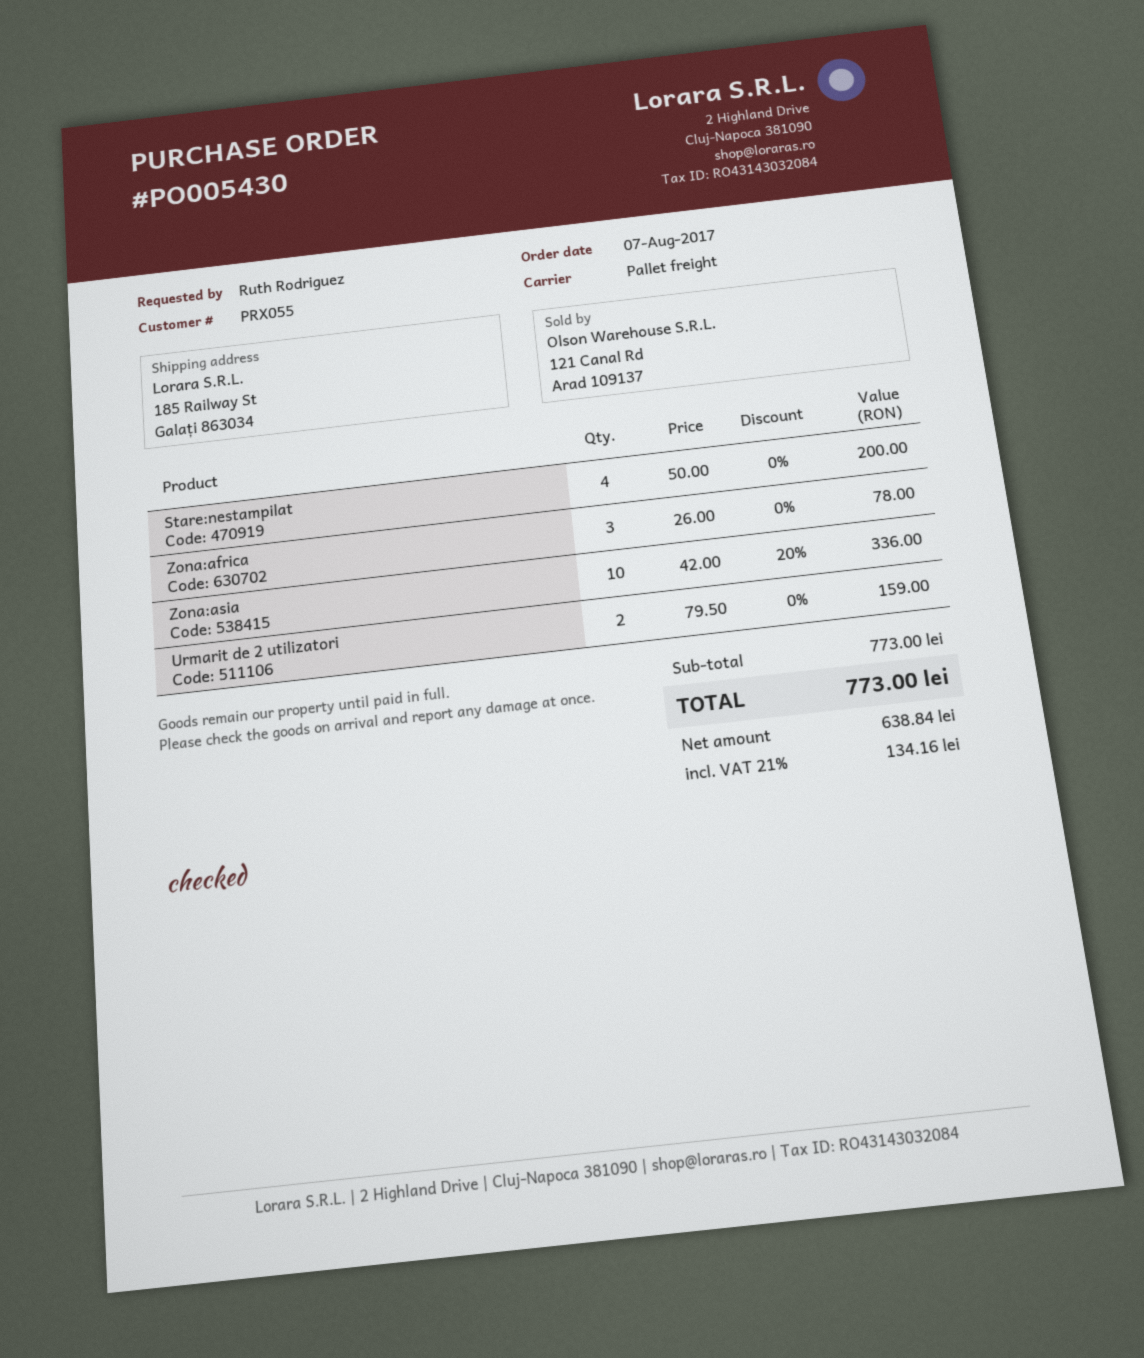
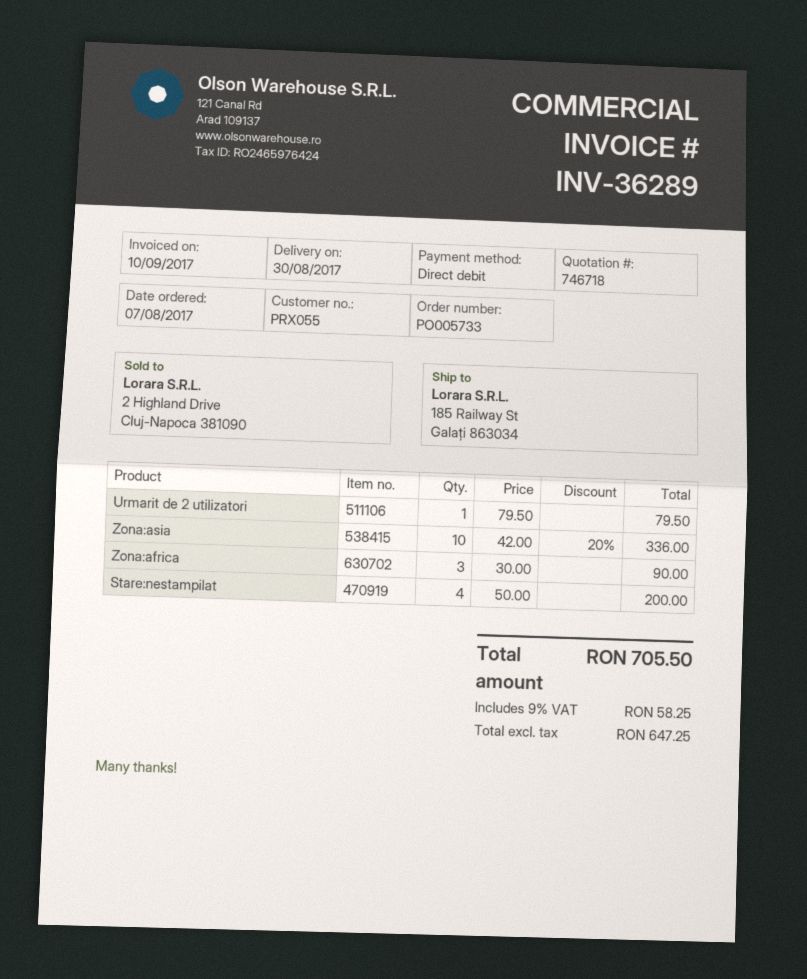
order number: PO005430 -> PO005733
Zona:africa: 3 x 26.00 = 78.00 -> 3 x 30.00 = 90.00
Urmarit de 2 utilizatori: 2 x 79.50 = 159.00 -> 1 x 79.50 = 79.50
net: 638.84 -> 647.25
tax: 21% = 134.16 -> 9% = 58.25
total: 773.00 -> 705.50

